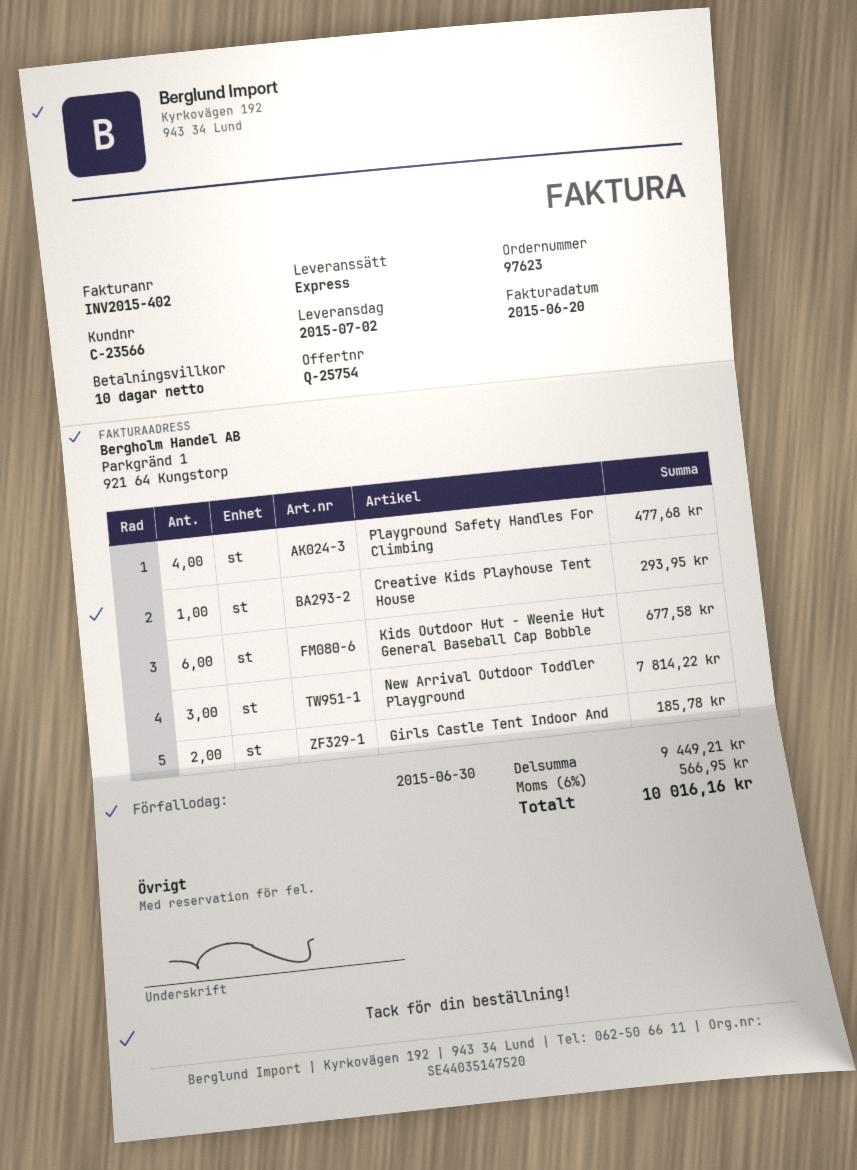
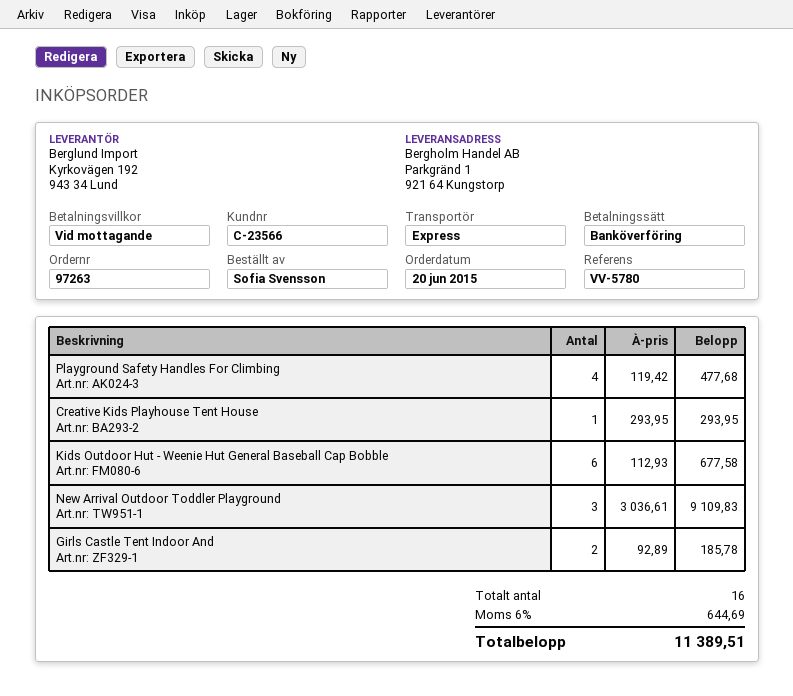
order number: 97623 -> 97263
payment terms: 10 days -> on receipt
New Arrival Outdoor Toddler Playground: 3 for 7814.22 -> 3 for 9109.83
tax: 6% = 566.95 -> 6% = 644.69
total: 10016.16 -> 11389.51

